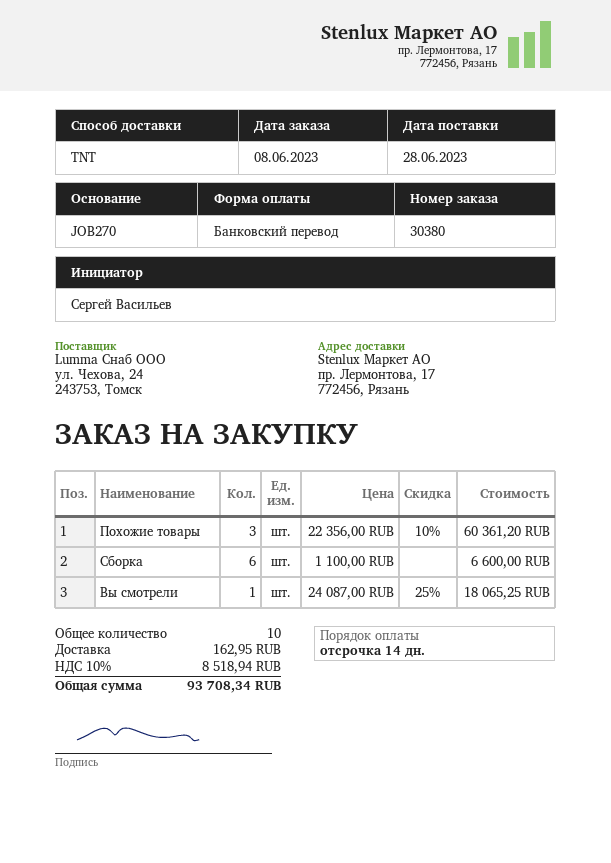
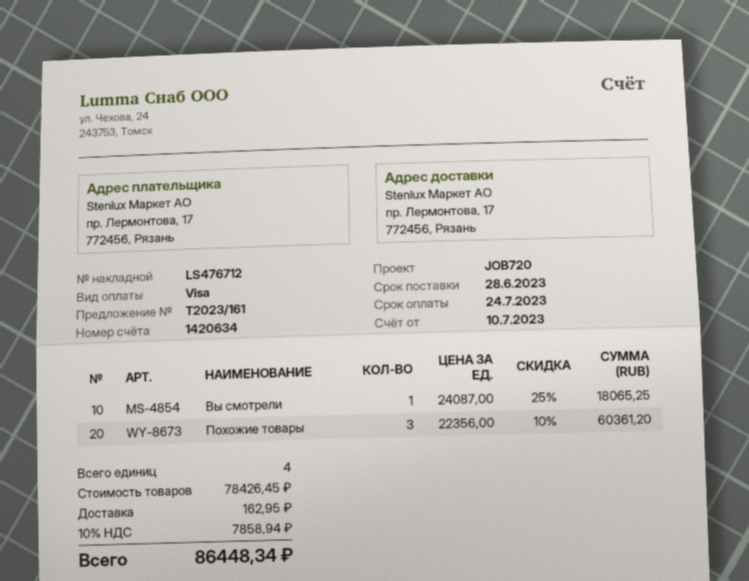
reference: JOB270 -> JOB720
payment method: bank transfer -> Visa
Сборка: 6 x 1100.00 = 6600.00 -> none
total quantity: 10 -> 4
tax: 10% = 8518.94 -> 10% = 7858.94
total: 93708.34 -> 86448.34

